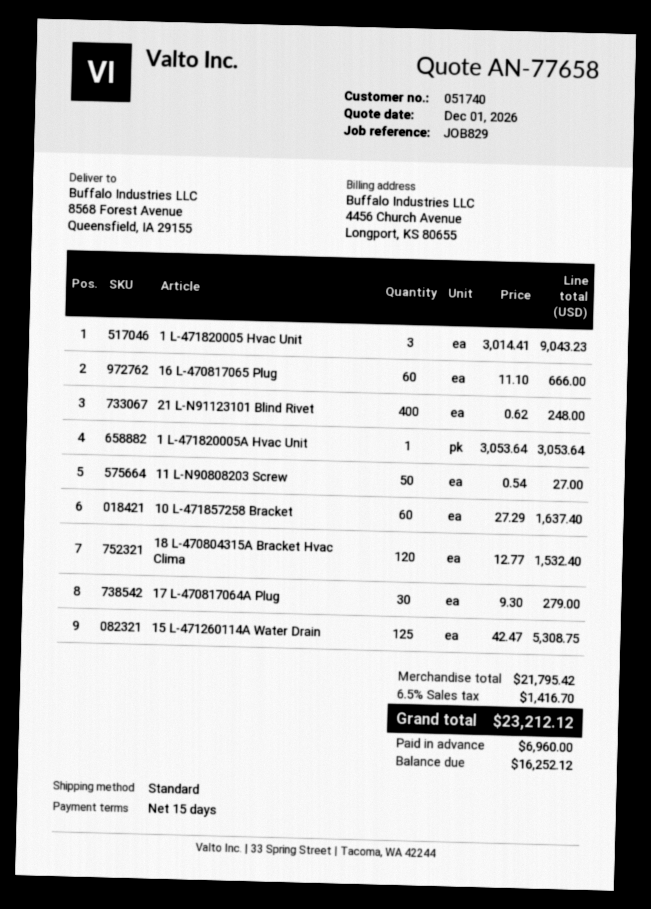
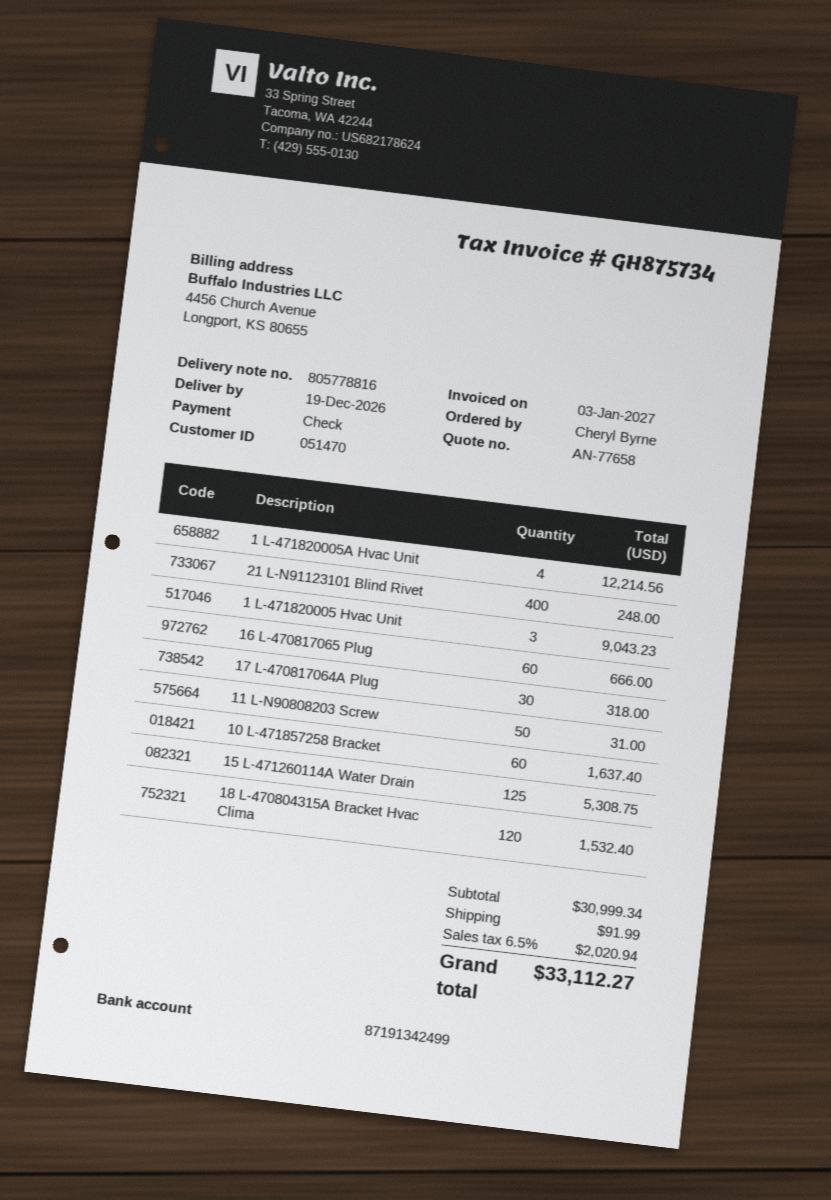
customer number: 051740 -> 051470
1 L-471820005A Hvac Unit: 1 for 3053.64 -> 4 for 12214.56
11 L-N90808203 Screw: 50 for 27.00 -> 50 for 31.00
17 L-470817064A Plug: 30 for 279.00 -> 30 for 318.00
subtotal: 21795.42 -> 30999.34
shipping: none -> 91.99
tax: 6.5% = 1416.70 -> 6.5% = 2020.94
total: 23212.12 -> 33112.27

